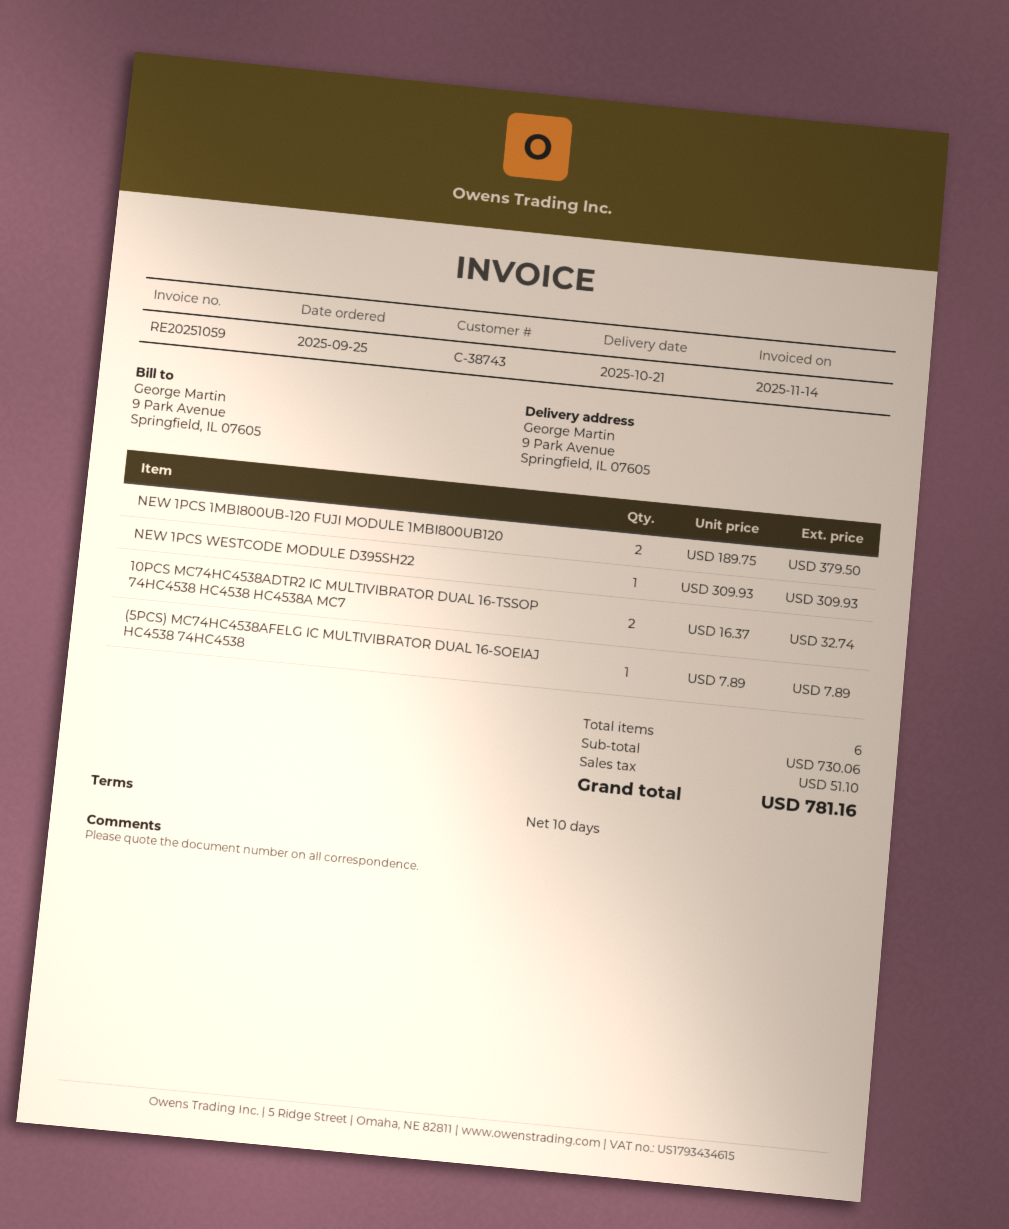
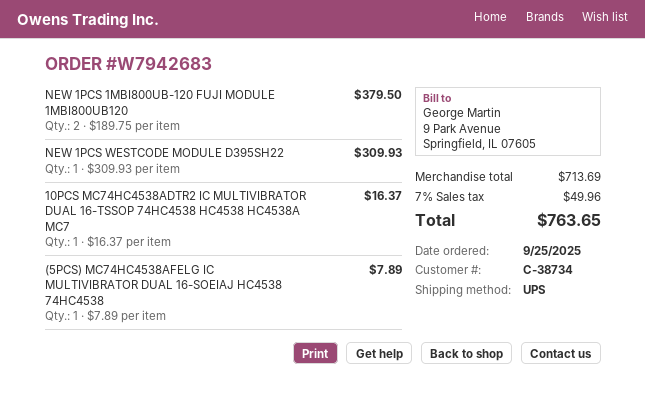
customer number: C-38743 -> C-38734
10PCS MC74HC4538ADTR2 IC MULTIVIBRATOR DUAL 16-TSSOP 74HC4538 HC4538 HC4538A MC7: 2 x 16.37 = 32.74 -> 1 x 16.37 = 16.37
subtotal: 730.06 -> 713.69
tax: 51.10 -> 49.96
total: 781.16 -> 763.65

